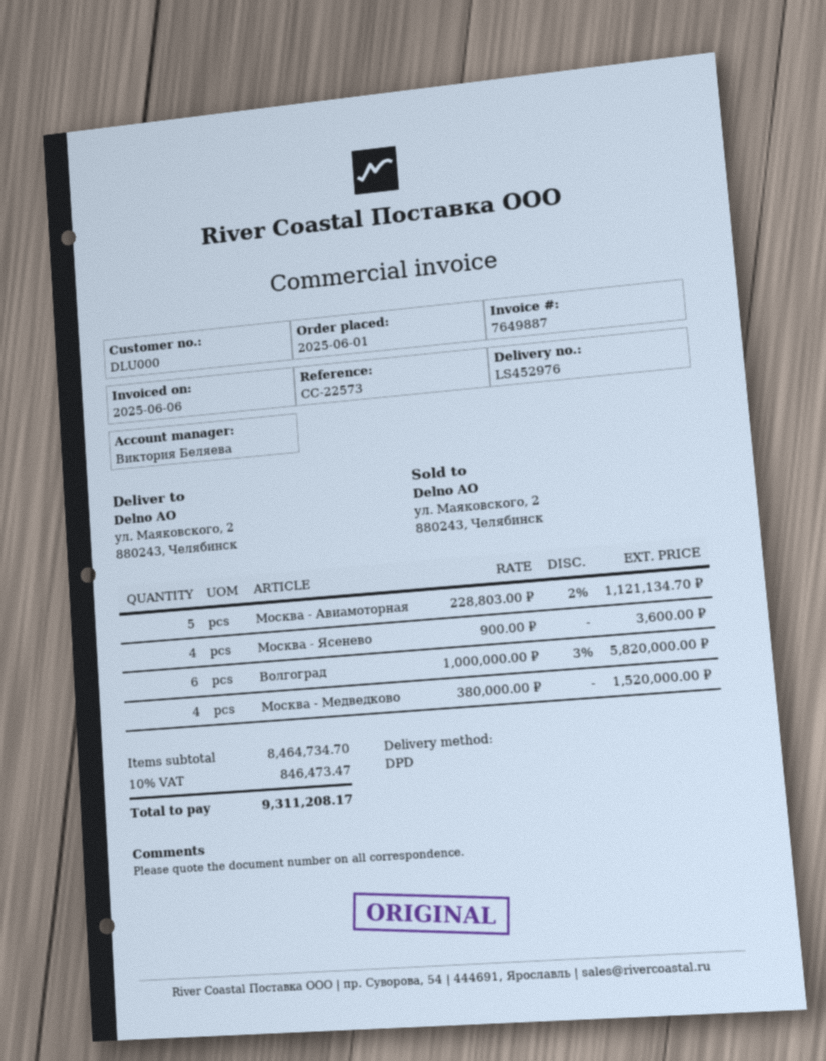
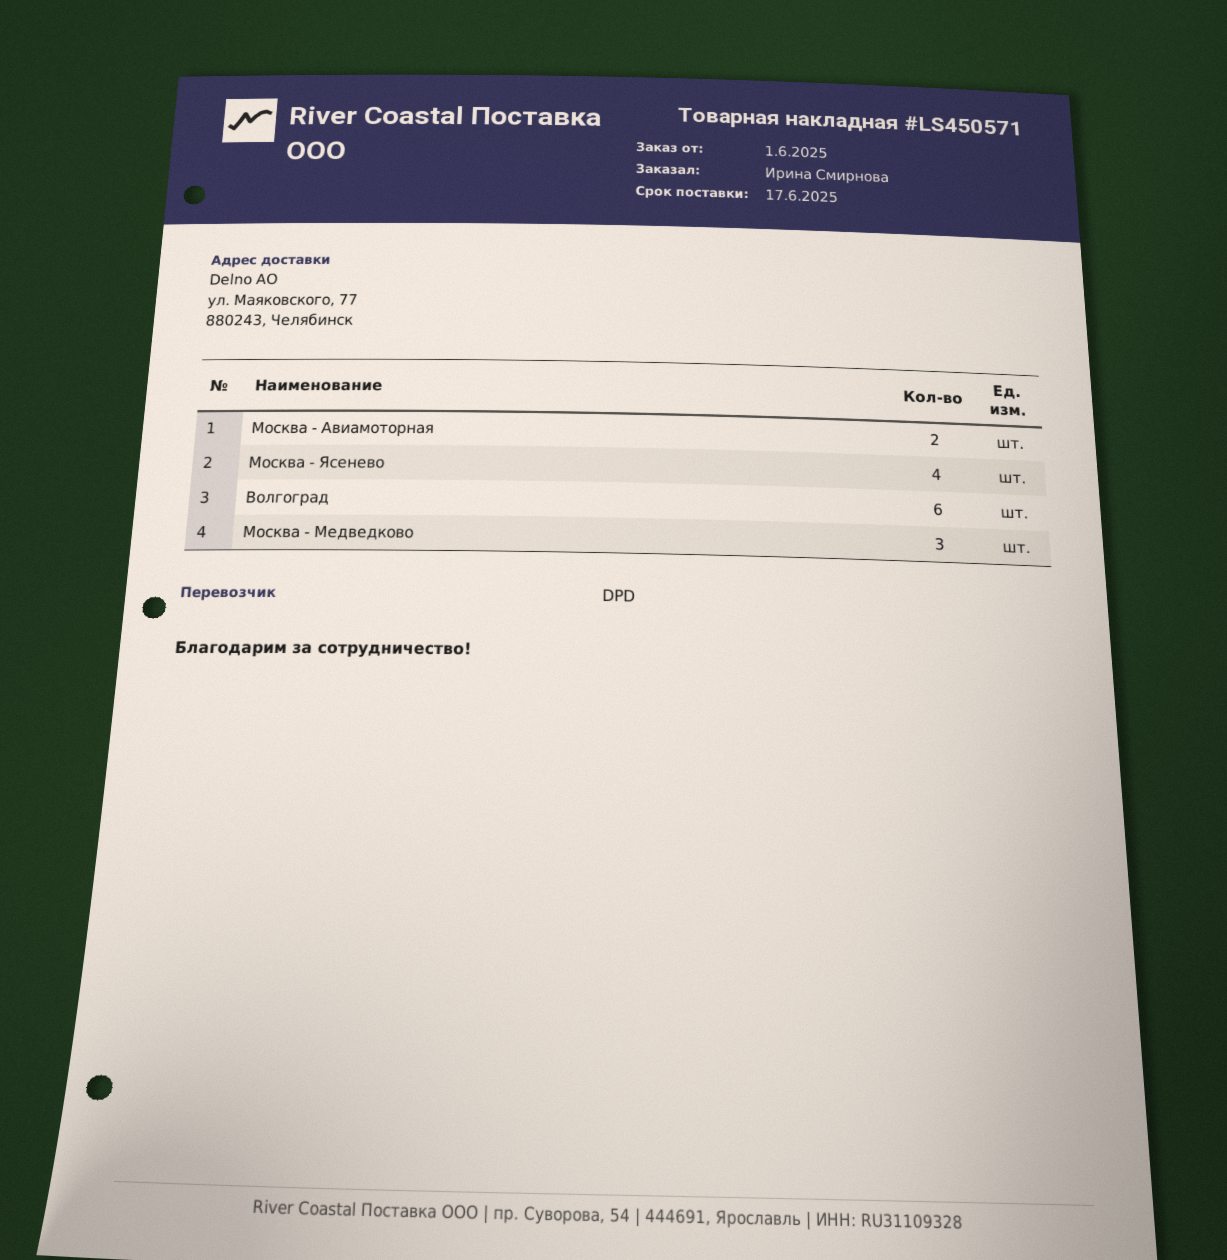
delivery note number: LS452976 -> LS450571
ship to: ул. Маяковского, 2, 880243, Челябинск -> ул. Маяковского, 77, 880243, Челябинск
Москва - Авиамоторная: 5 -> 2
Москва - Медведково: 4 -> 3

